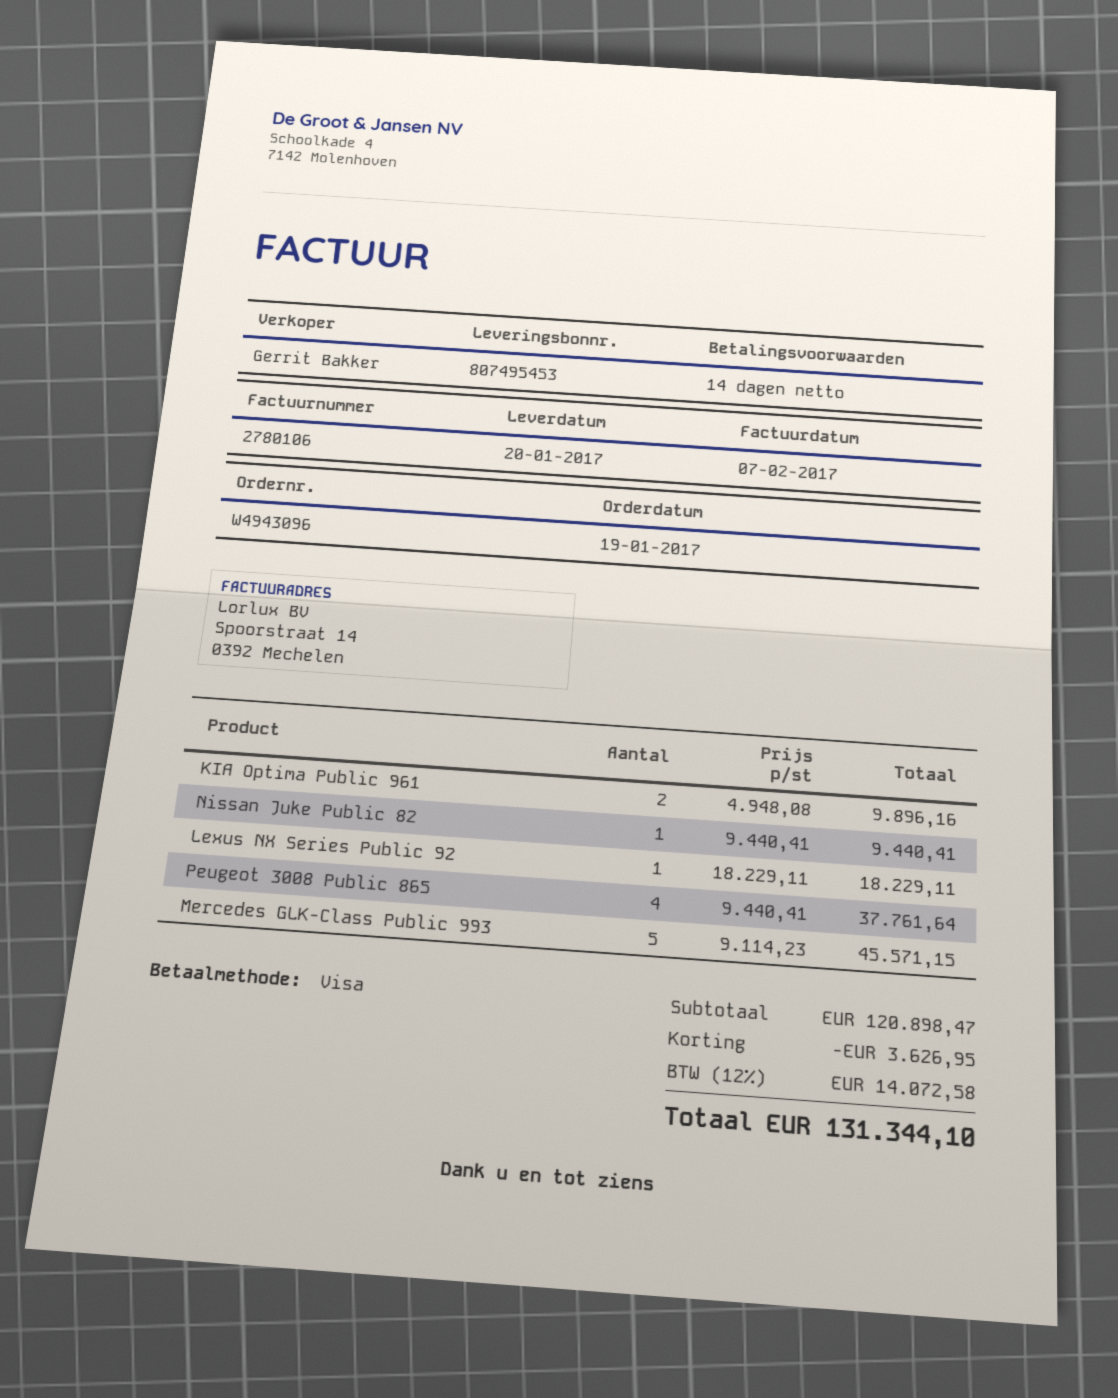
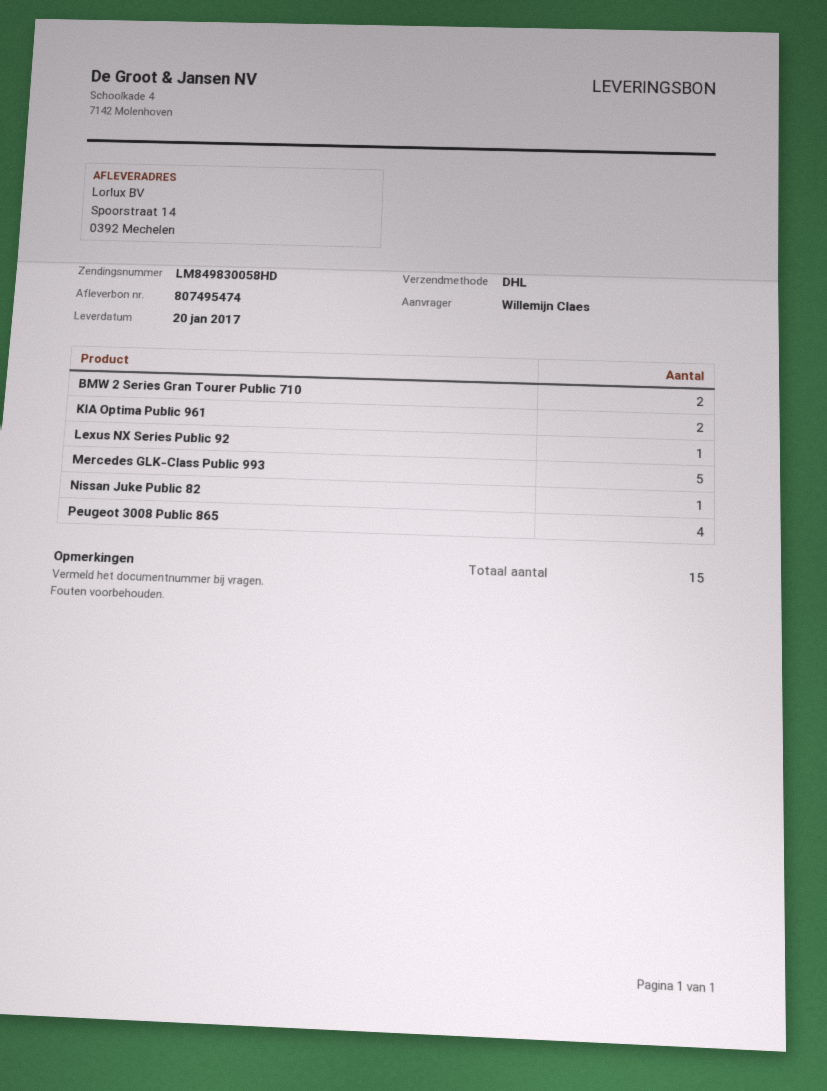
delivery note number: 807495453 -> 807495474
BMW 2 Series Gran Tourer Public 710: none -> 2

